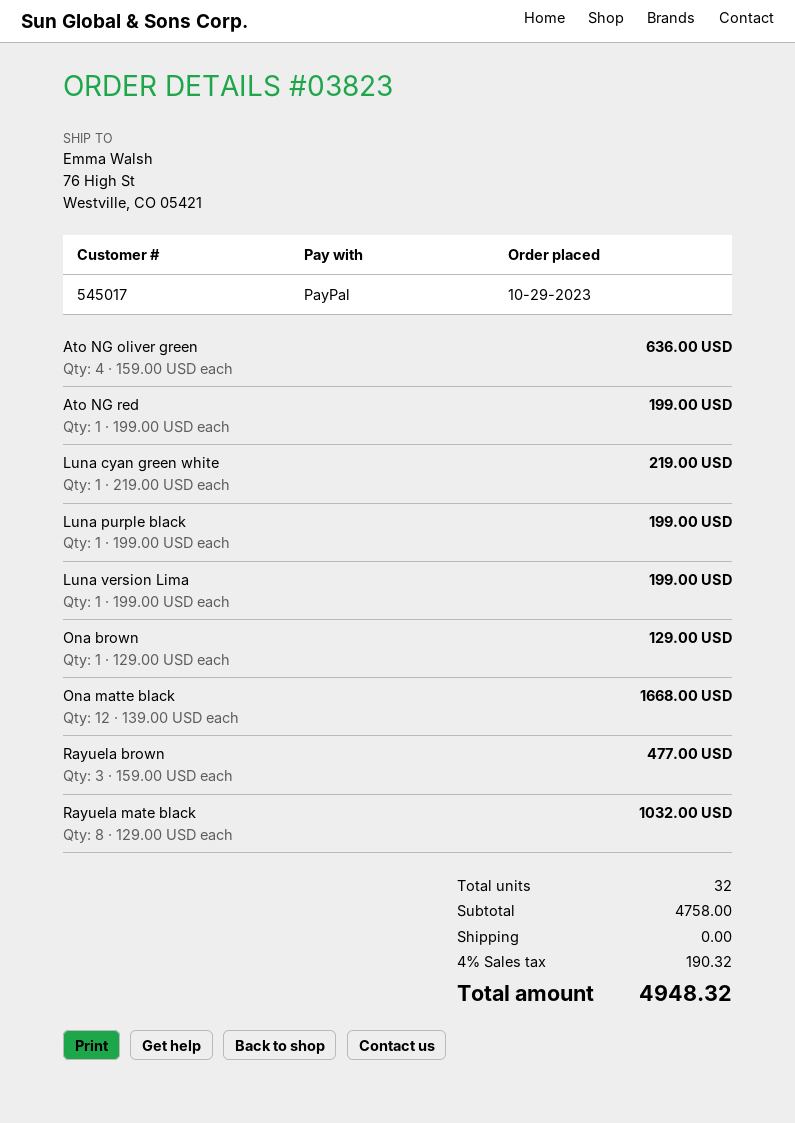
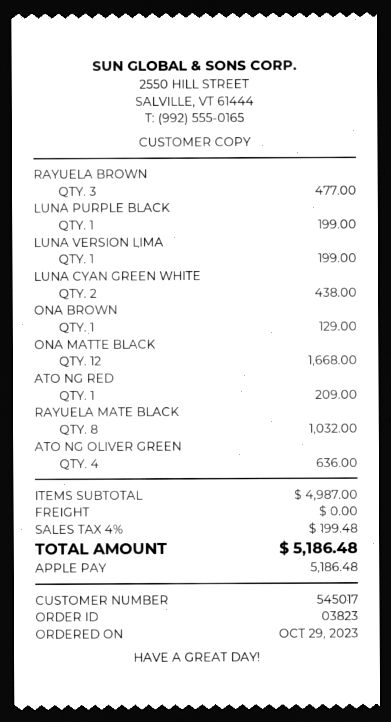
payment method: PayPal -> Apple Pay
Ato NG red: 1 for 199.00 -> 1 for 209.00
Luna cyan green white: 1 for 219.00 -> 2 for 438.00
subtotal: 4758.00 -> 4987.00
tax: 4% = 190.32 -> 4% = 199.48
total: 4948.32 -> 5186.48

